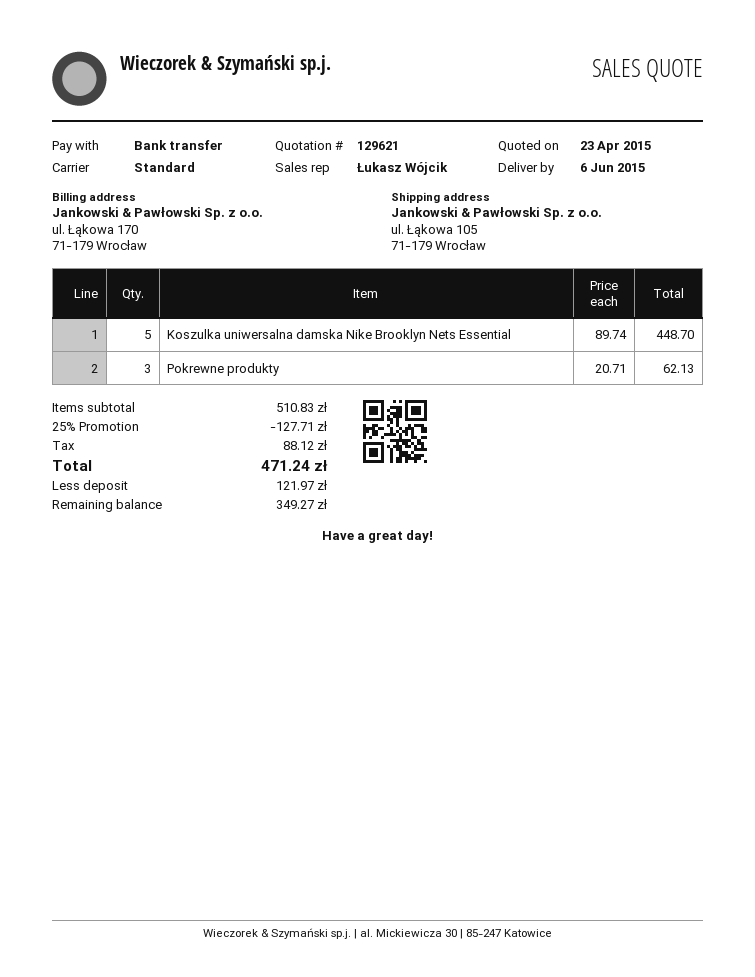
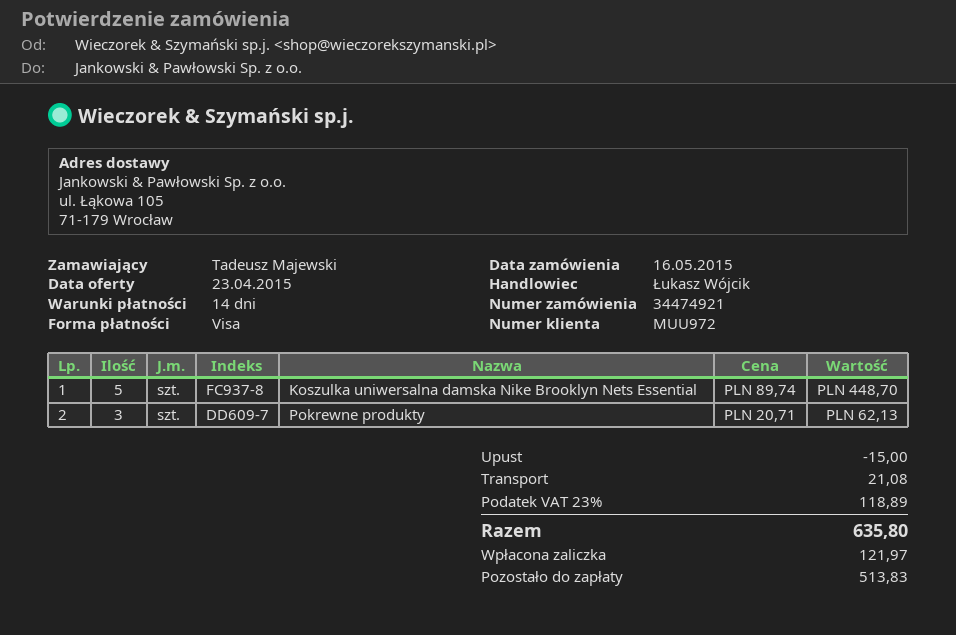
payment method: bank transfer -> Visa
discount: 127.71 -> 15.00
shipping: none -> 21.08
tax: 88.12 -> 118.89
total: 471.24 -> 635.80
balance: 349.27 -> 513.83

